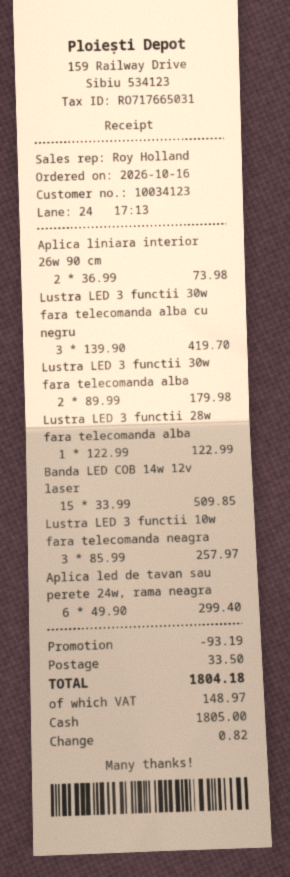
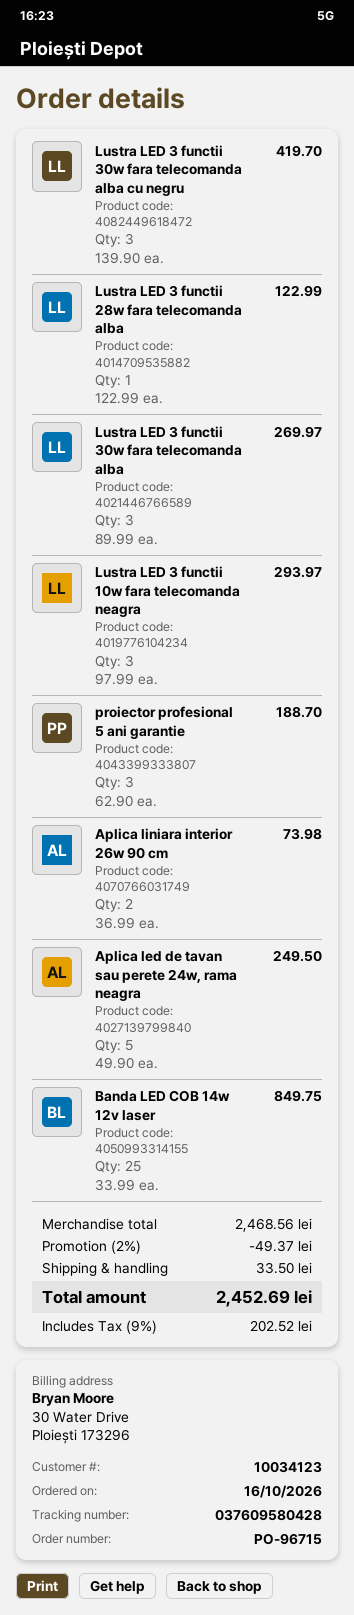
Lustra LED 3 functii 30w fara telecomanda alba: 2 x 89.99 = 179.98 -> 3 x 89.99 = 269.97
Banda LED COB 14w 12v laser: 15 x 33.99 = 509.85 -> 25 x 33.99 = 849.75
Lustra LED 3 functii 10w fara telecomanda neagra: 3 x 85.99 = 257.97 -> 3 x 97.99 = 293.97
Aplica led de tavan sau perete 24w, rama neagra: 6 x 49.90 = 299.40 -> 5 x 49.90 = 249.50
proiector profesional 5 ani garantie: none -> 3 x 62.90 = 188.70
discount: 93.19 -> 49.37
tax: 148.97 -> 202.52
total: 1804.18 -> 2452.69

